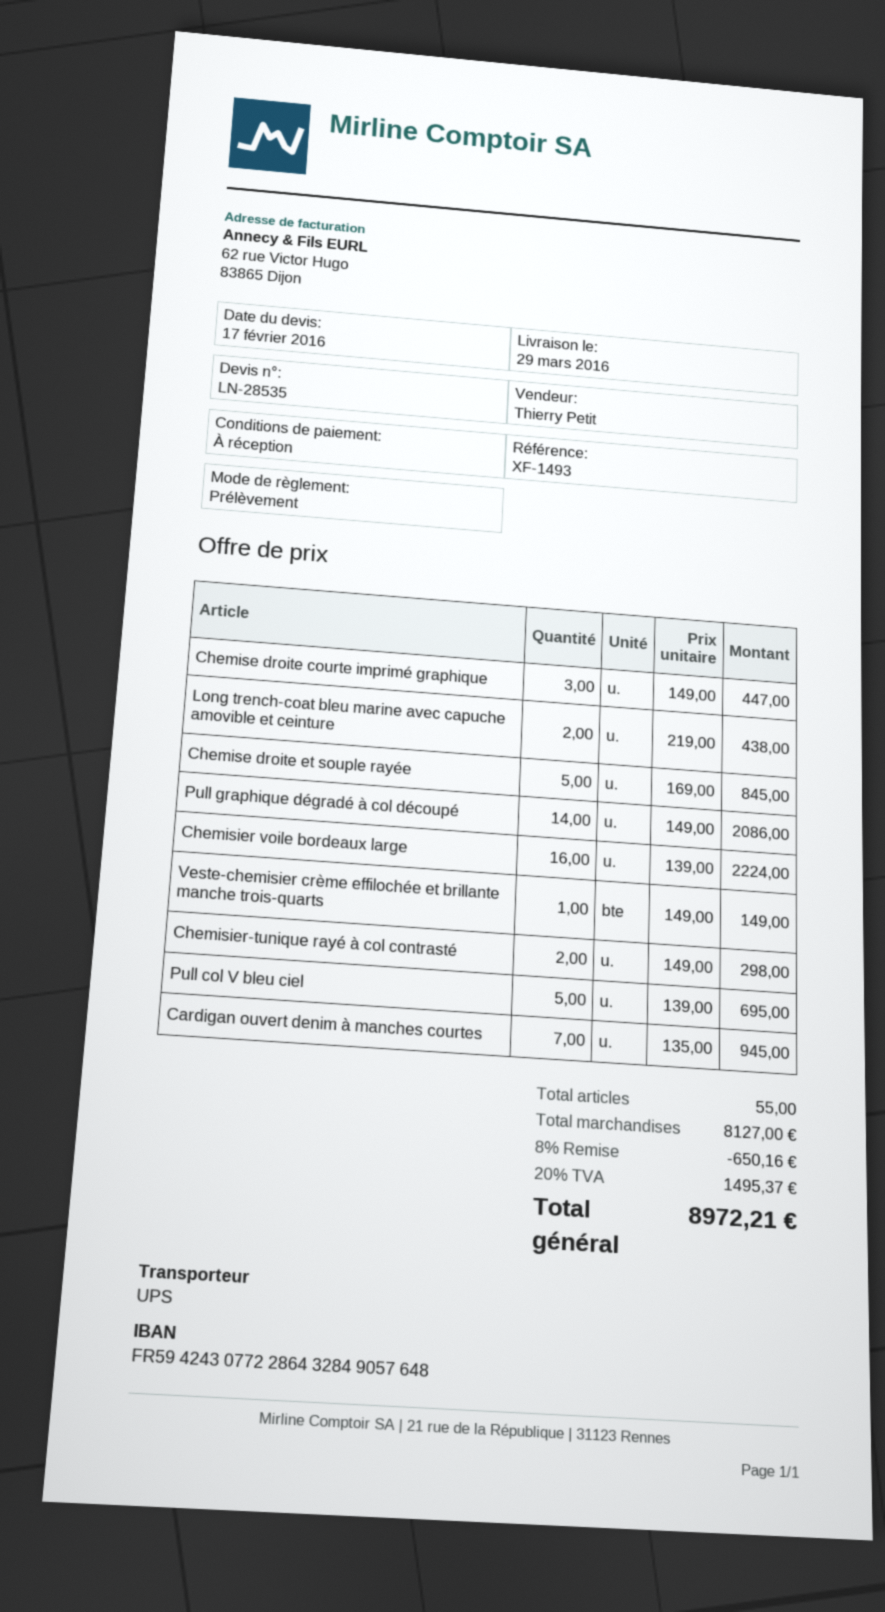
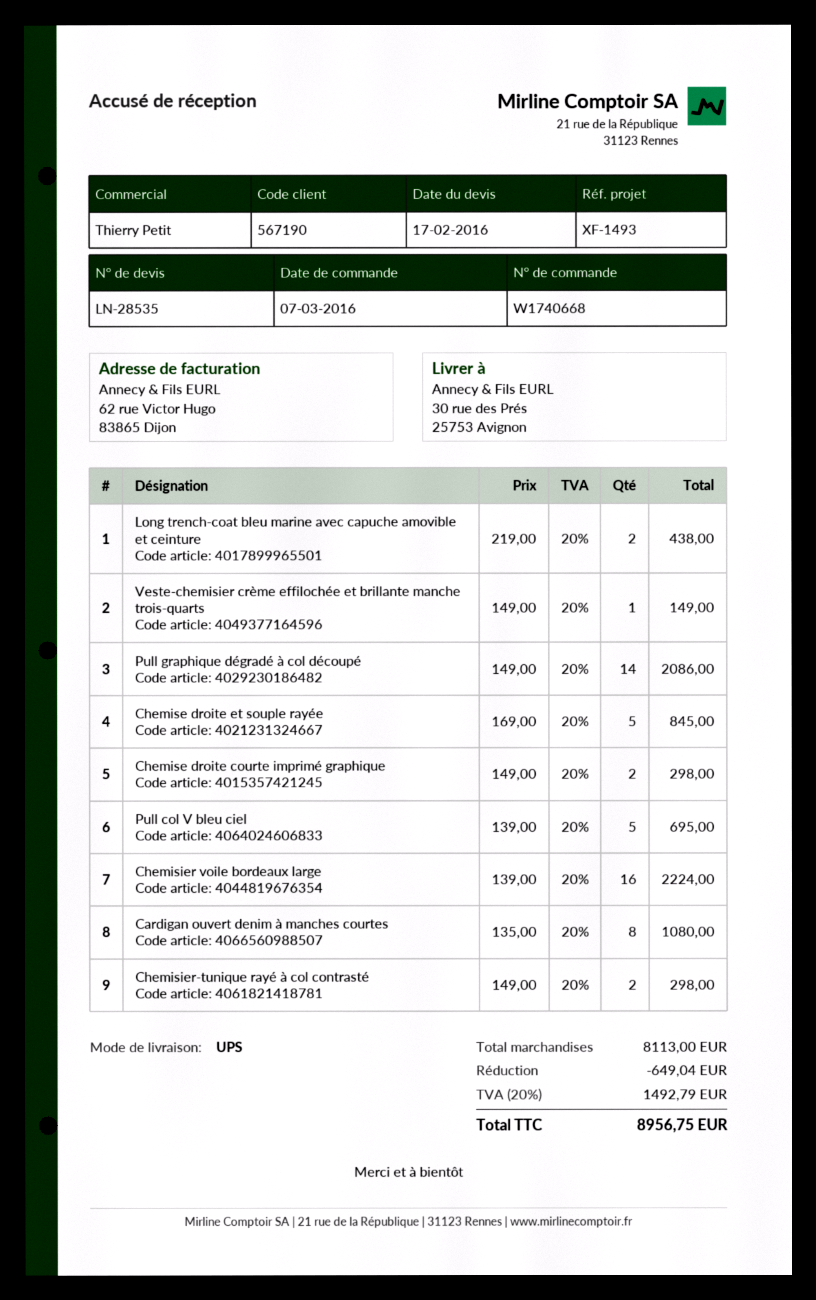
Chemise droite courte imprimé graphique: 3 x 149.00 = 447.00 -> 2 x 149.00 = 298.00
Cardigan ouvert denim à manches courtes: 7 x 135.00 = 945.00 -> 8 x 135.00 = 1080.00
subtotal: 8127.00 -> 8113.00
discount: 650.16 -> 649.04
tax: 20% = 1495.37 -> 20% = 1492.79
total: 8972.21 -> 8956.75

